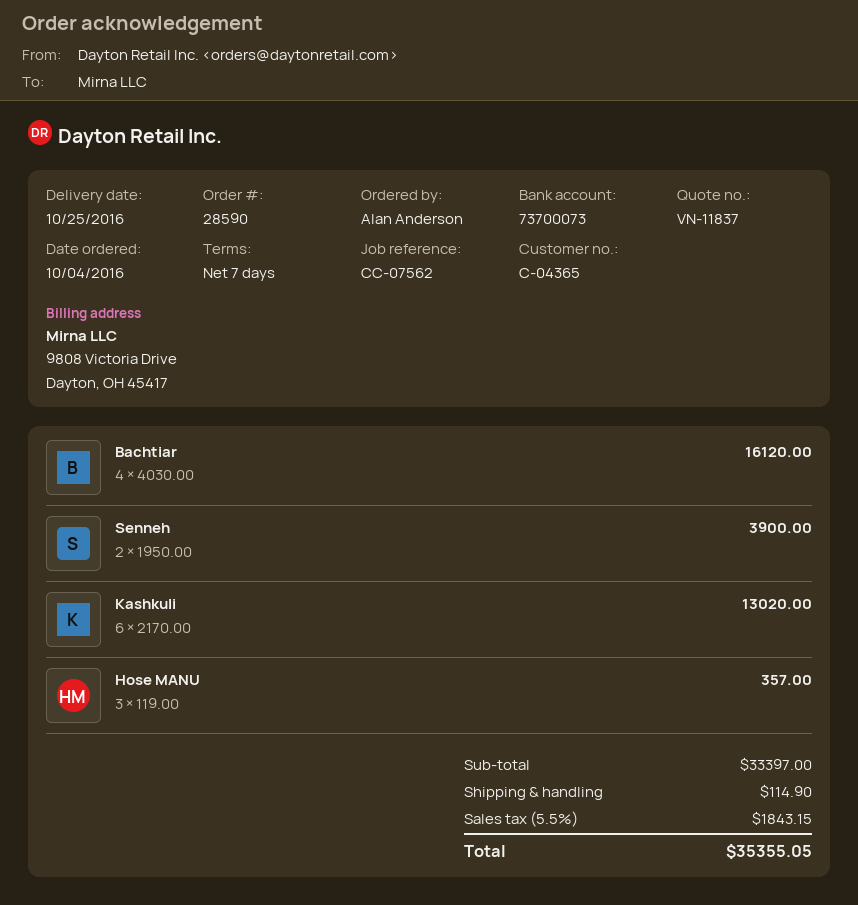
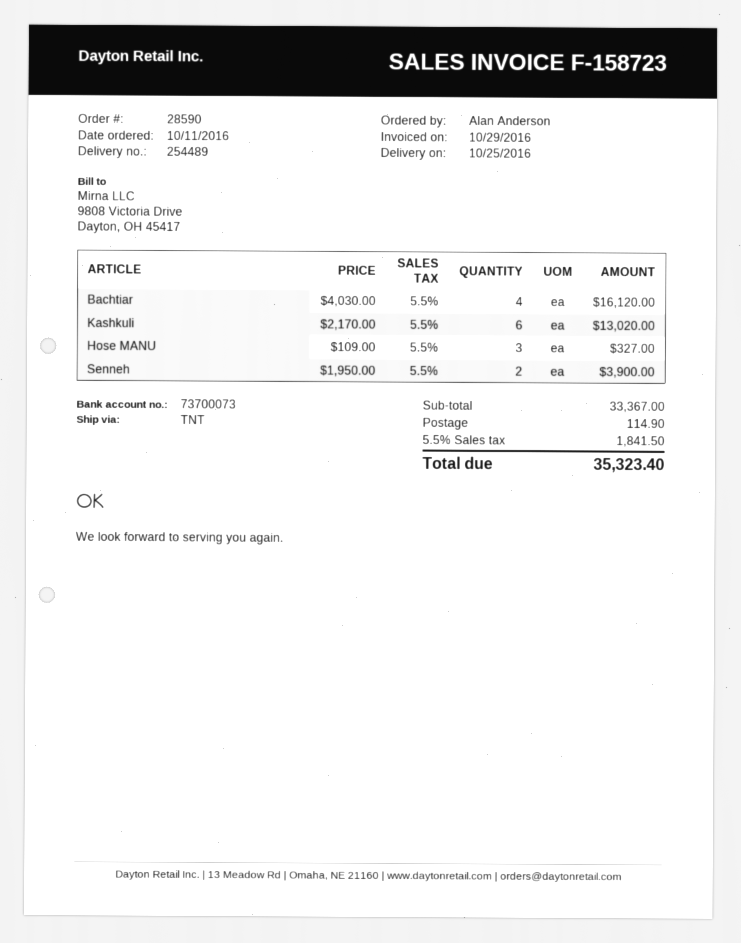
order date: 2016-10-04 -> 2016-10-11
Hose MANU: 3 x 119.00 = 357.00 -> 3 x 109.00 = 327.00
subtotal: 33397.00 -> 33367.00
tax: 5.5% = 1843.15 -> 5.5% = 1841.50
total: 35355.05 -> 35323.40

